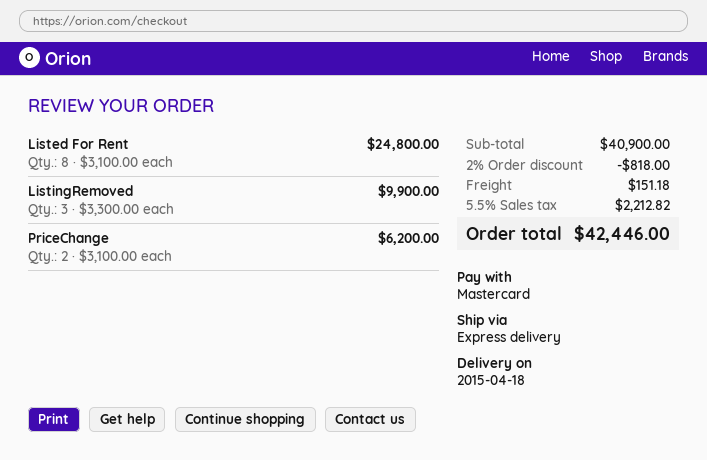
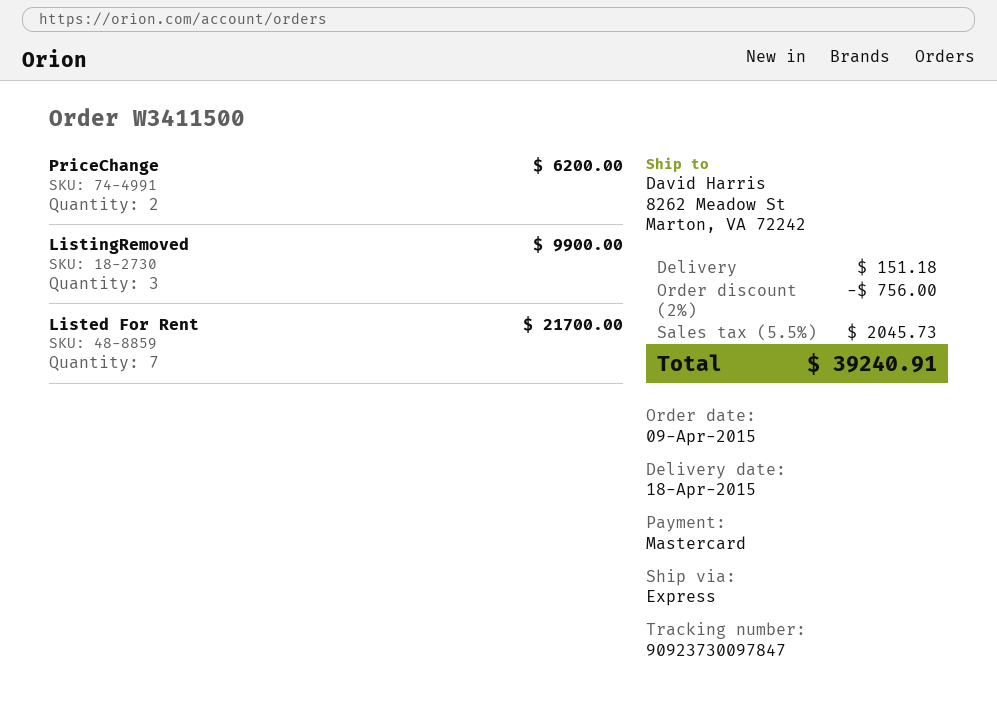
Listed For Rent: 8 for 24800.00 -> 7 for 21700.00
discount: 2% = 818.00 -> 2% = 756.00
tax: 5.5% = 2212.82 -> 5.5% = 2045.73
total: 42446.00 -> 39240.91

